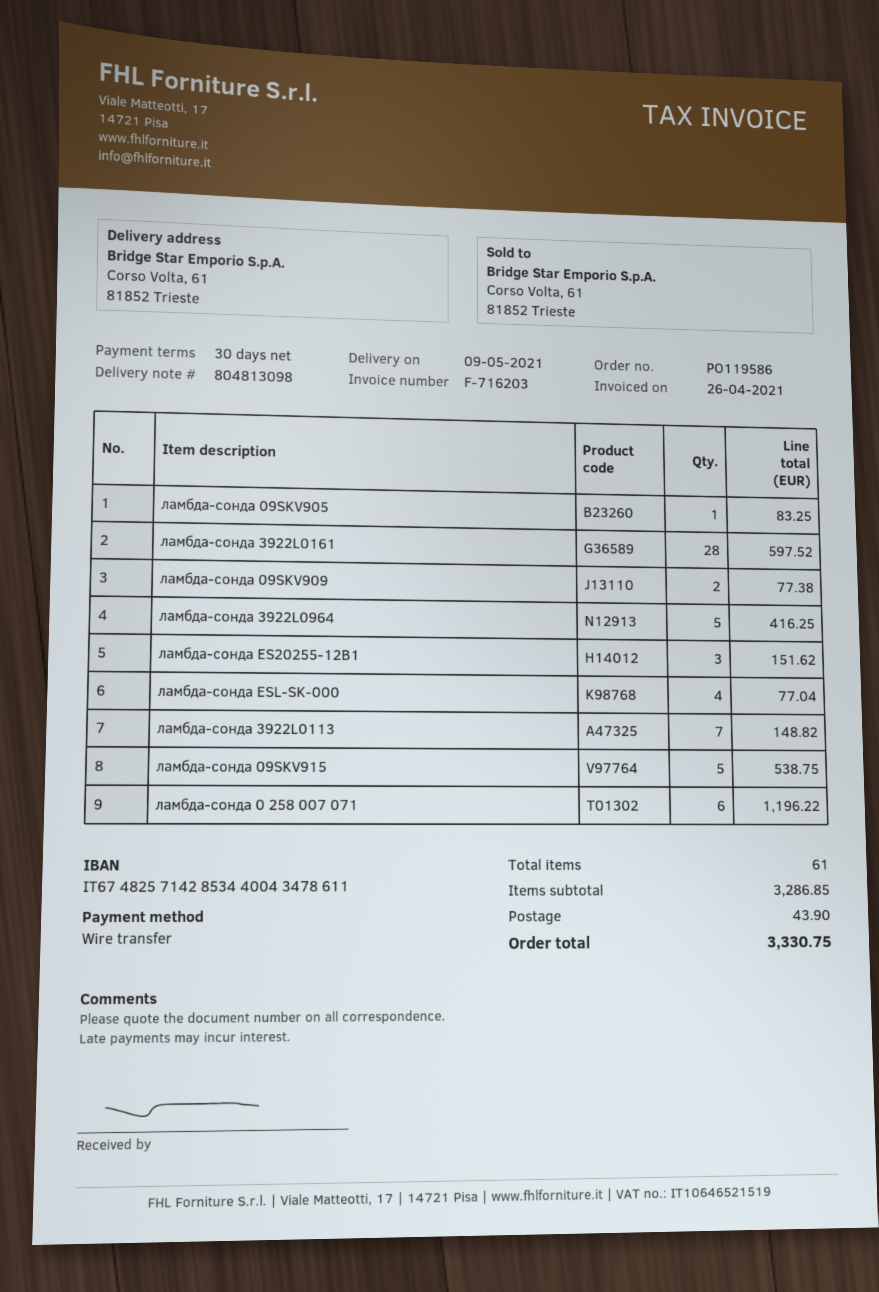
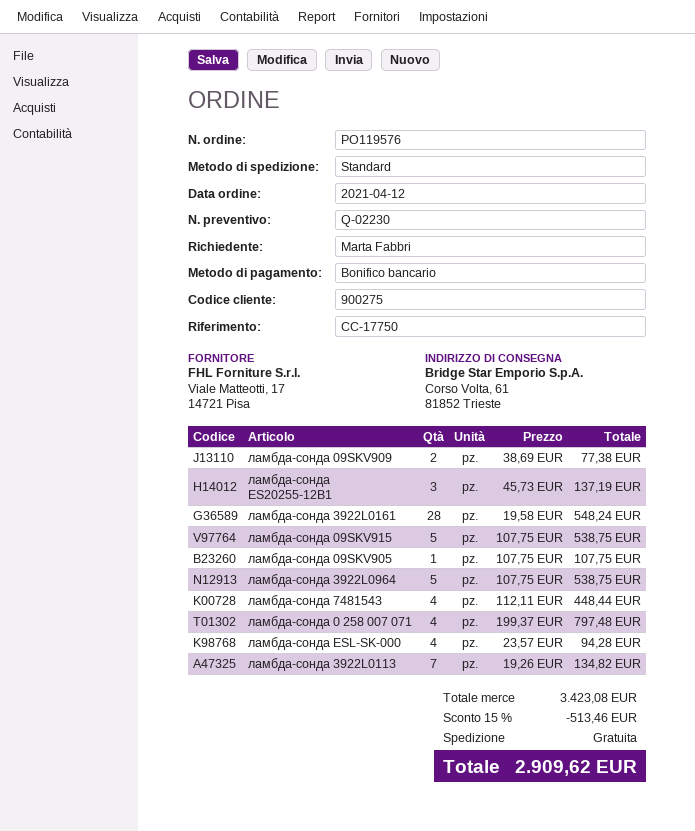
order number: PO119586 -> PO119576
ламбда-сонда 09SKV905: 1 for 83.25 -> 1 for 107.75
ламбда-сонда 3922L0161: 28 for 597.52 -> 28 for 548.24
ламбда-сонда 3922L0964: 5 for 416.25 -> 5 for 538.75
ламбда-сонда ES20255-12B1: 3 for 151.62 -> 3 for 137.19
ламбда-сонда ESL-SK-000: 4 for 77.04 -> 4 for 94.28
ламбда-сонда 3922L0113: 7 for 148.82 -> 7 for 134.82
ламбда-сонда 0 258 007 071: 6 for 1196.22 -> 4 for 797.48
ламбда-сонда 7481543: none -> 4 for 448.44
subtotal: 3286.85 -> 3423.08
discount: none -> 15% = 513.46
shipping: 43.90 -> 0.00
total: 3330.75 -> 2909.62

